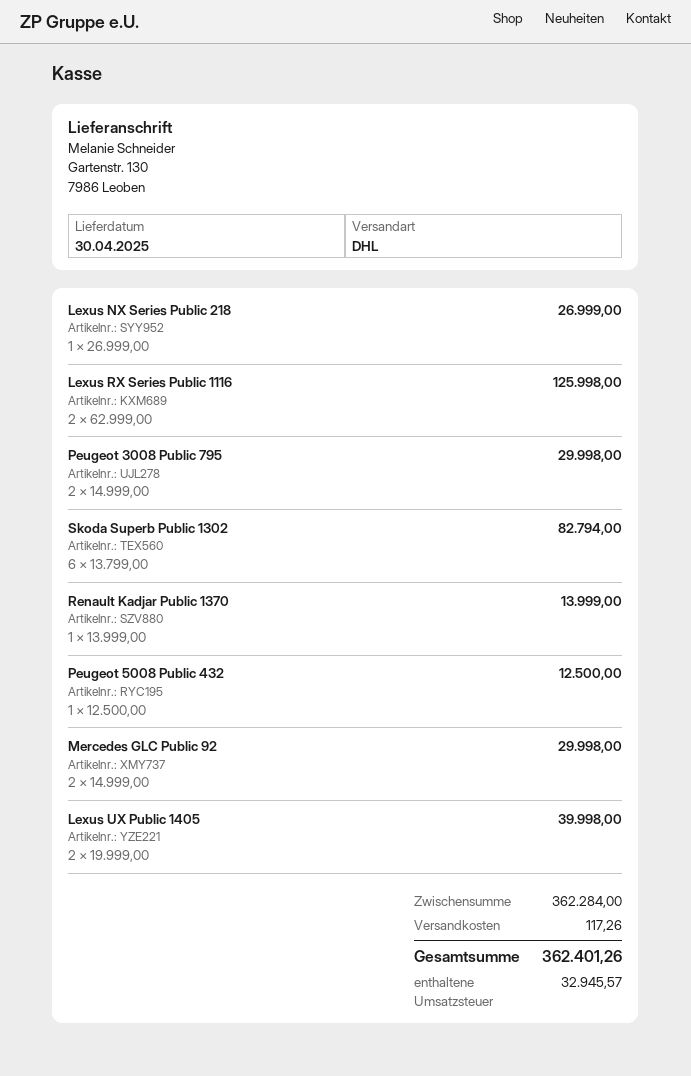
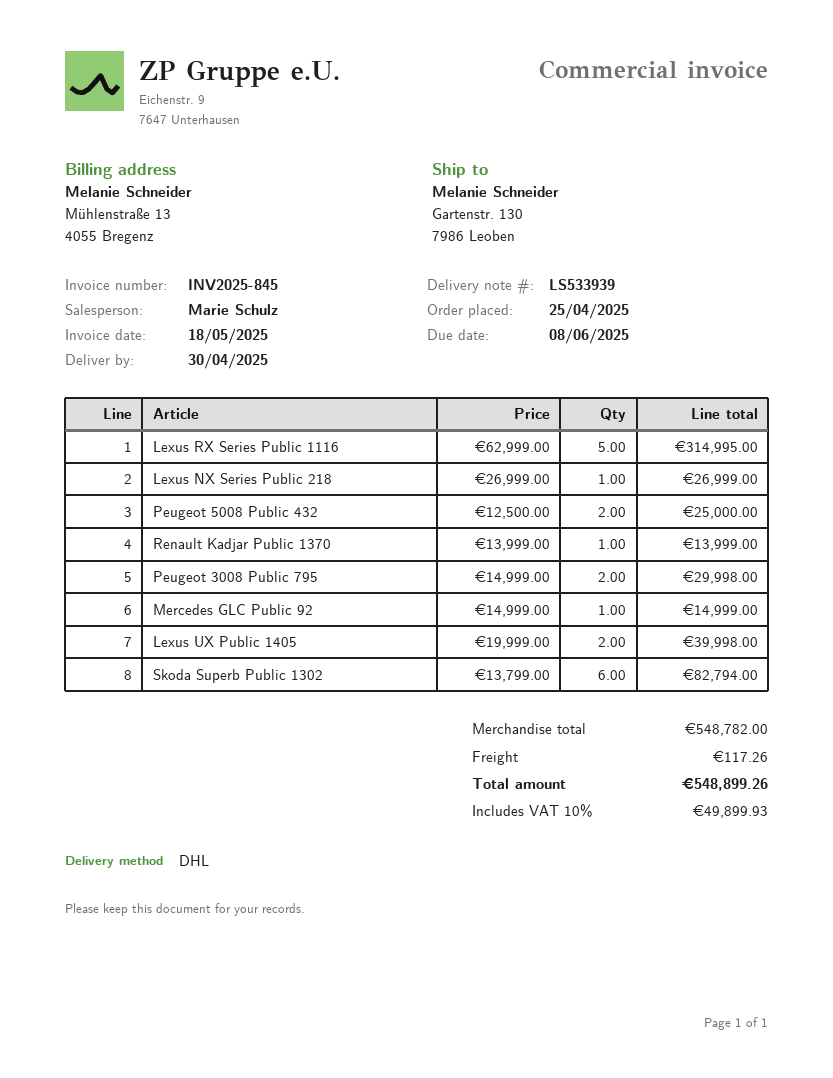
Lexus RX Series Public 1116: 2 x 62999.00 = 125998.00 -> 5 x 62999.00 = 314995.00
Peugeot 5008 Public 432: 1 x 12500.00 = 12500.00 -> 2 x 12500.00 = 25000.00
Mercedes GLC Public 92: 2 x 14999.00 = 29998.00 -> 1 x 14999.00 = 14999.00
subtotal: 362284.00 -> 548782.00
tax: 32945.57 -> 49899.93
total: 362401.26 -> 548899.26

